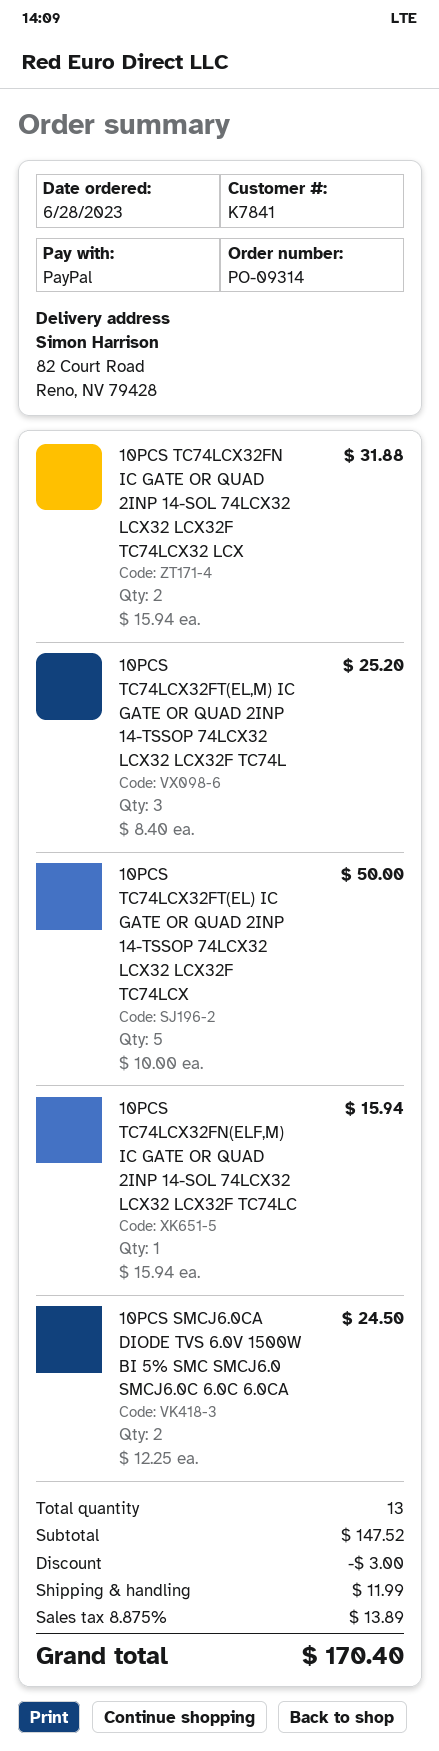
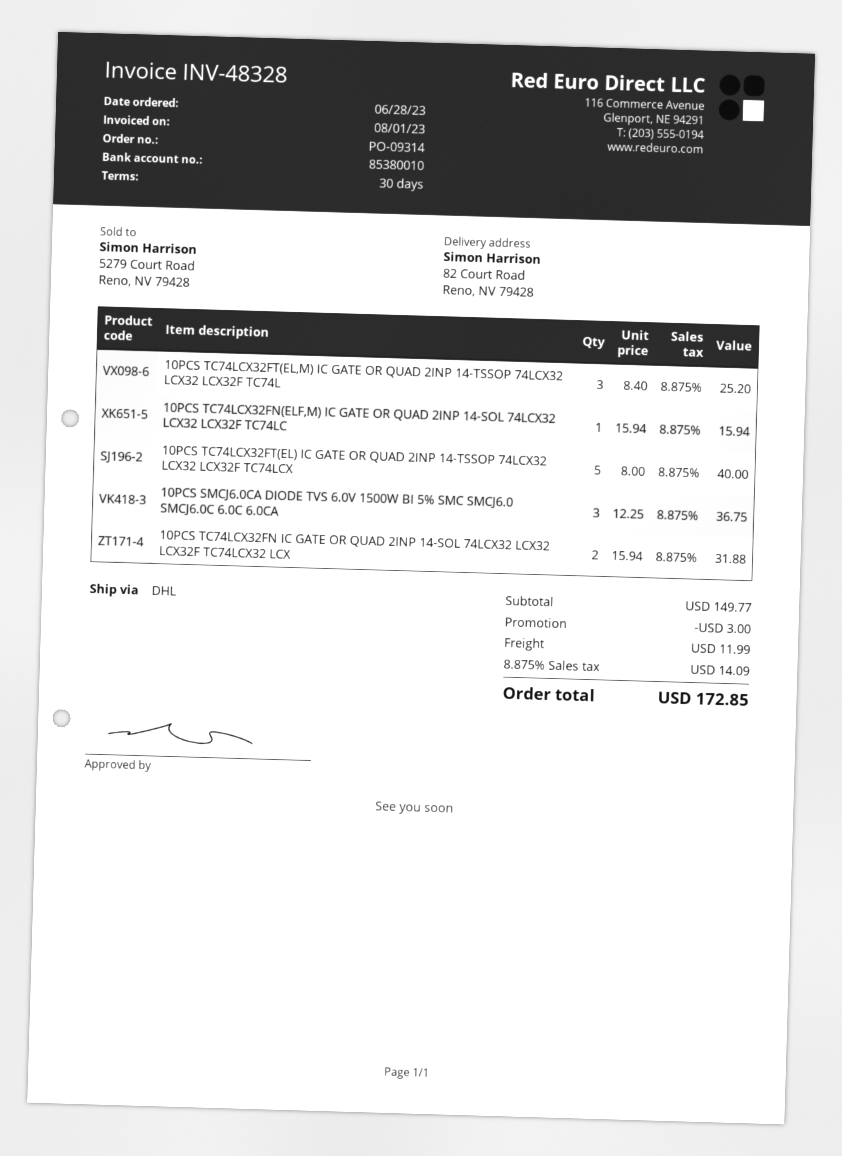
10PCS TC74LCX32FT(EL) IC GATE OR QUAD 2INP 14-TSSOP 74LCX32 LCX32 LCX32F TC74LCX: 5 x 10.00 = 50.00 -> 5 x 8.00 = 40.00
10PCS SMCJ6.0CA DIODE TVS 6.0V 1500W BI 5% SMC SMCJ6.0 SMCJ6.0C 6.0C 6.0CA: 2 x 12.25 = 24.50 -> 3 x 12.25 = 36.75
subtotal: 147.52 -> 149.77
tax: 8.875% = 13.89 -> 8.875% = 14.09
total: 170.40 -> 172.85

